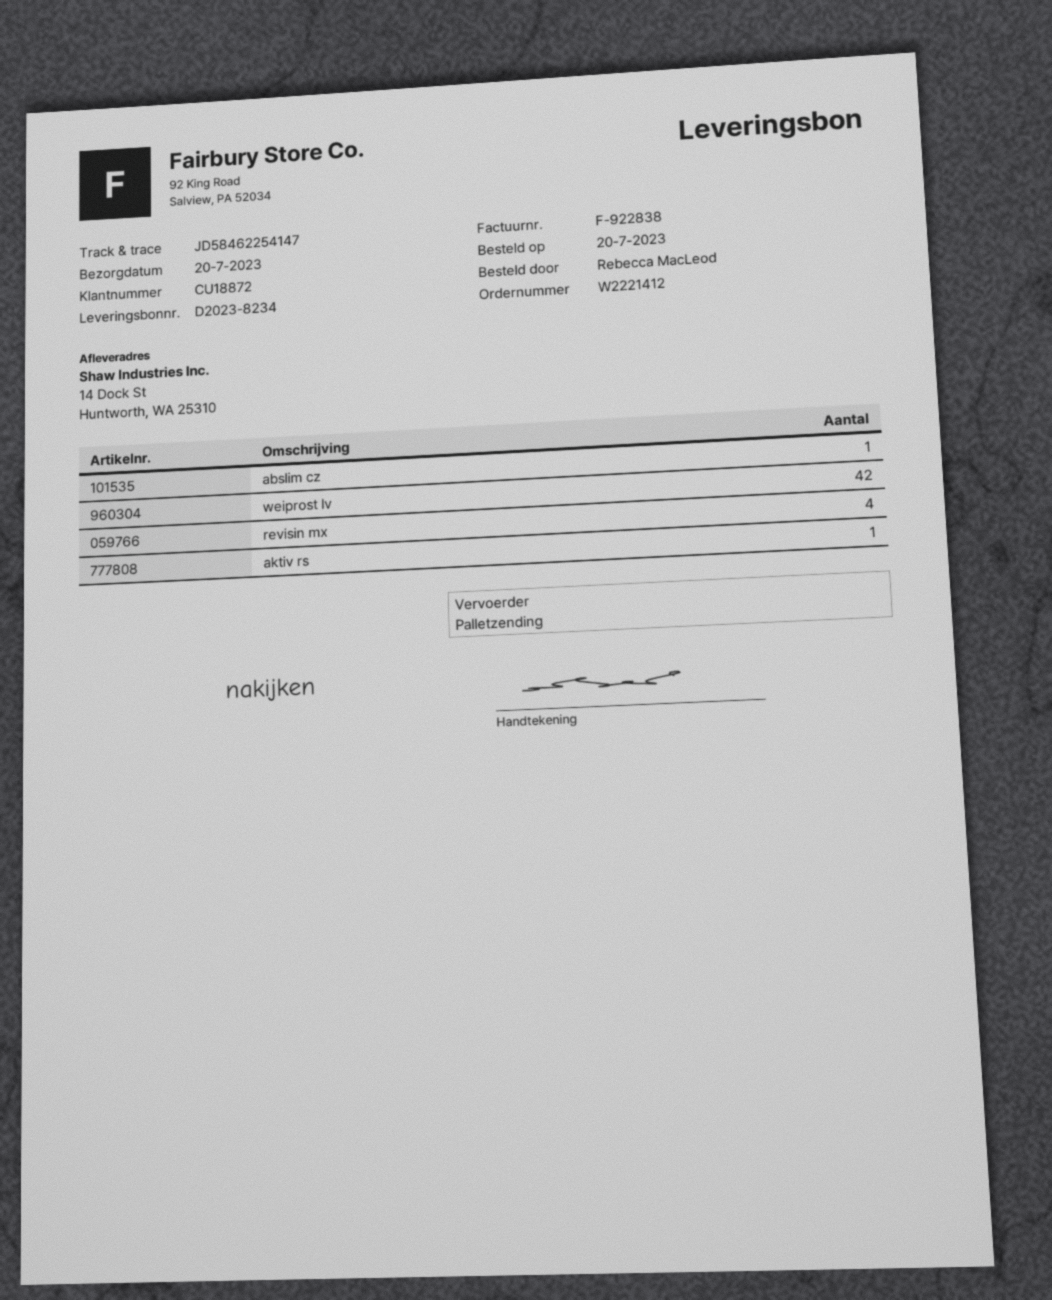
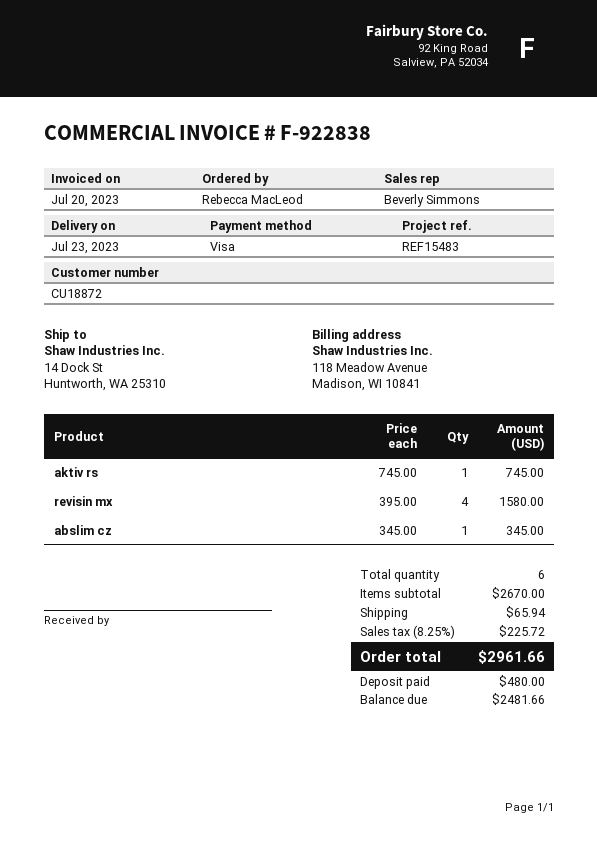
delivery date: 2023-07-20 -> 2023-07-23
weiprost lv: 42 -> none

